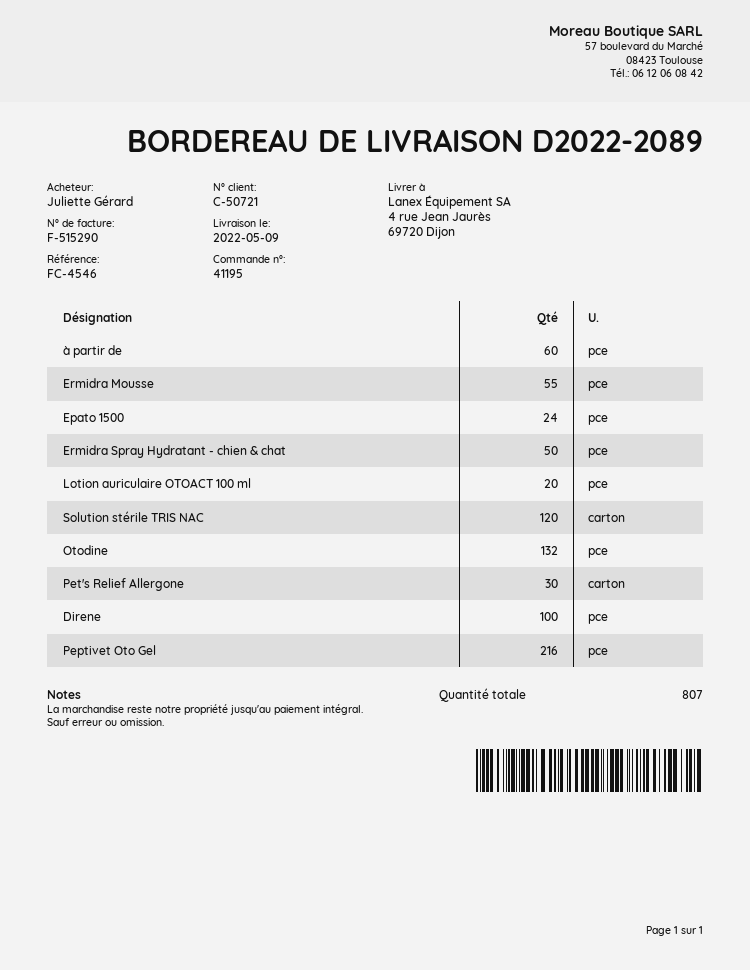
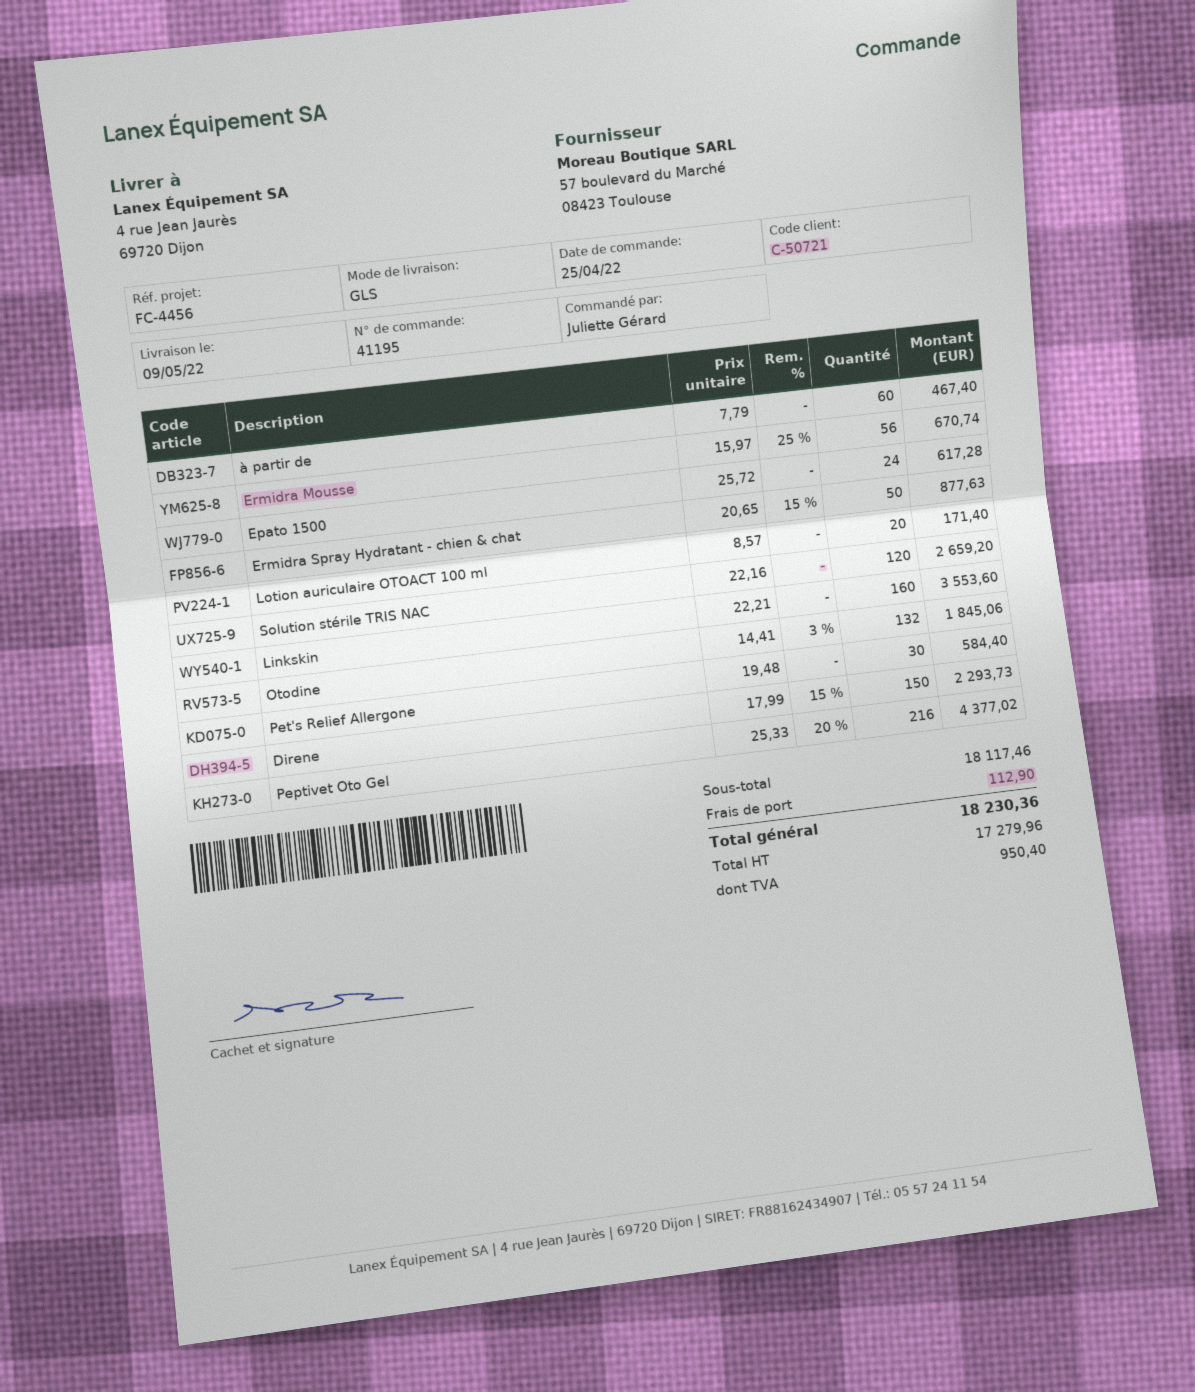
reference: FC-4546 -> FC-4456
Ermidra Mousse: 55 -> 56
Direne: 100 -> 150
Linkskin: none -> 160

